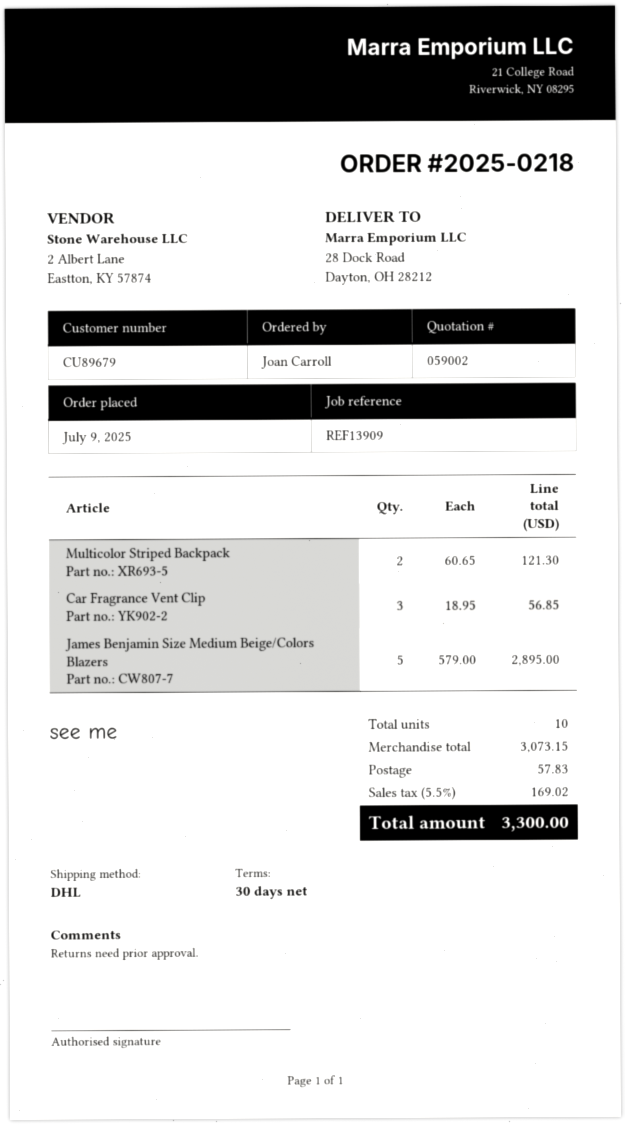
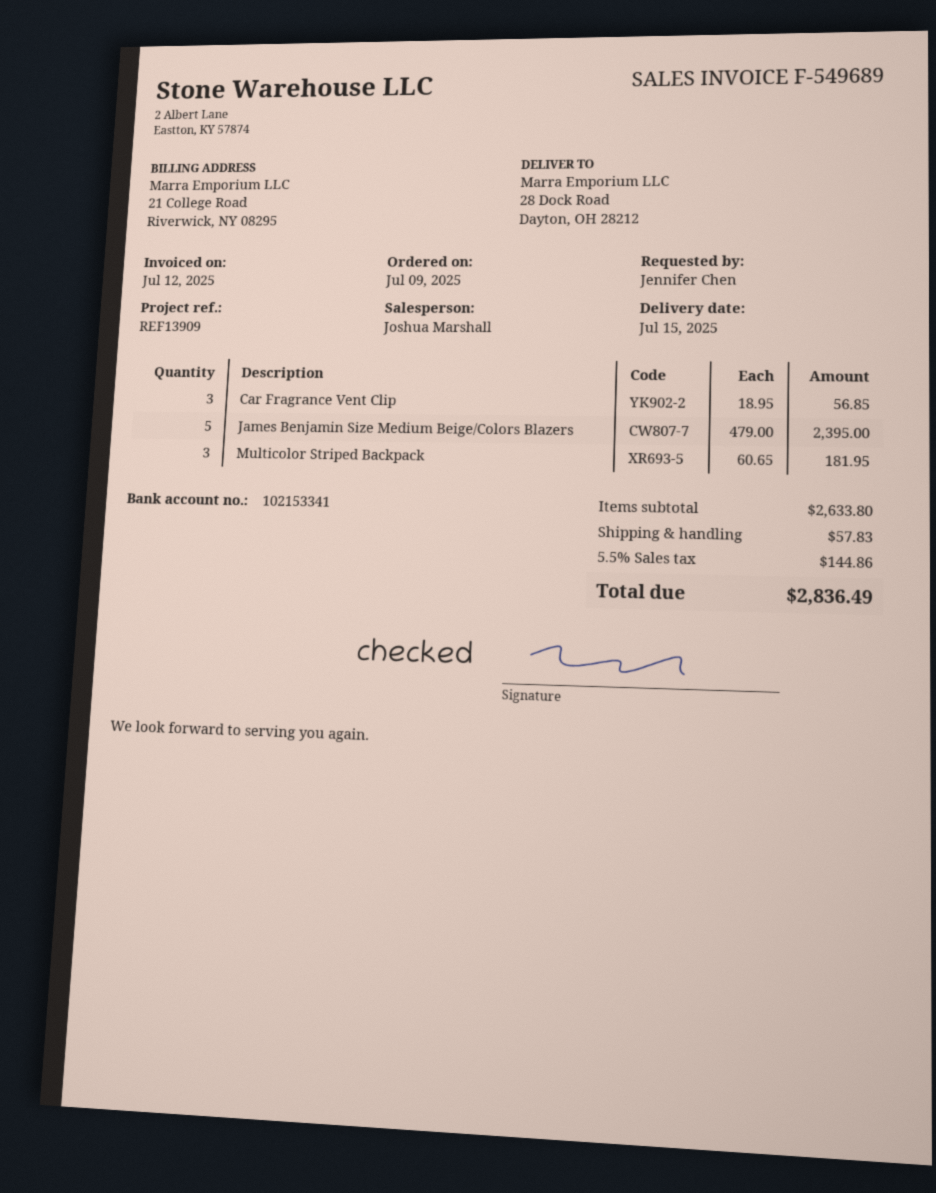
ordered by: Joan Carroll -> Jennifer Chen
Multicolor Striped Backpack: 2 x 60.65 = 121.30 -> 3 x 60.65 = 181.95
James Benjamin Size Medium Beige/Colors Blazers: 5 x 579.00 = 2895.00 -> 5 x 479.00 = 2395.00
subtotal: 3073.15 -> 2633.80
tax: 5.5% = 169.02 -> 5.5% = 144.86
total: 3300.00 -> 2836.49

